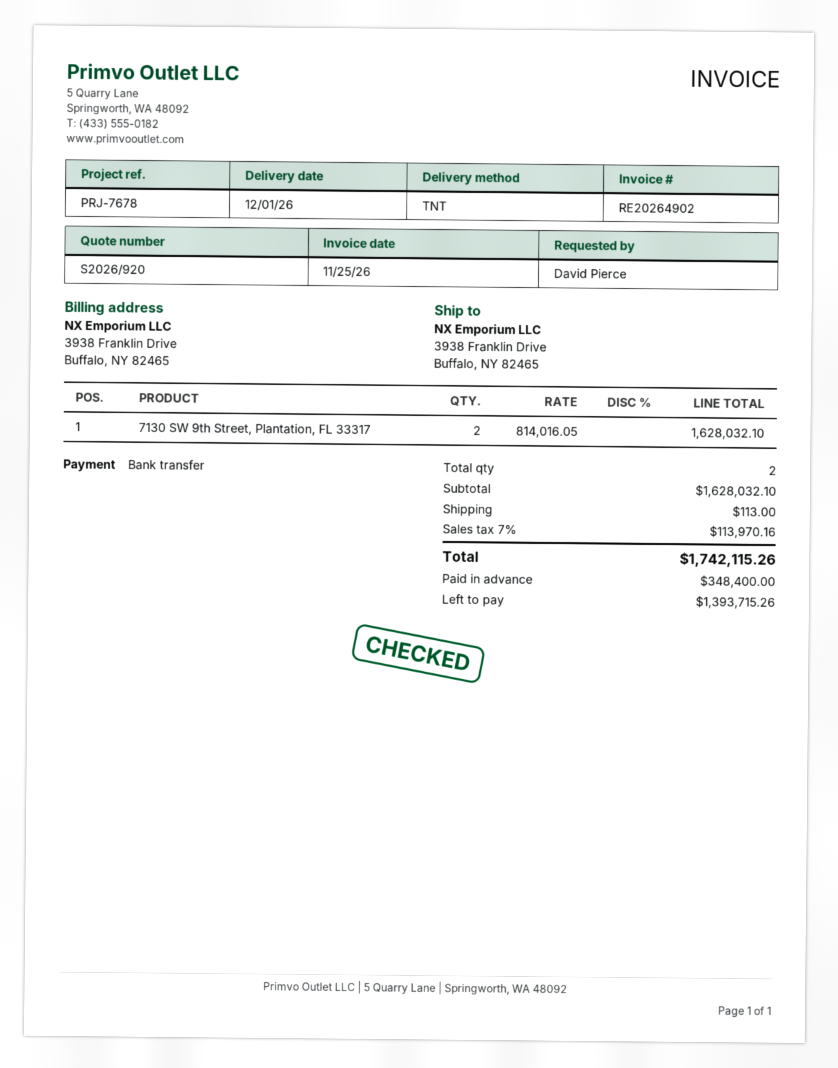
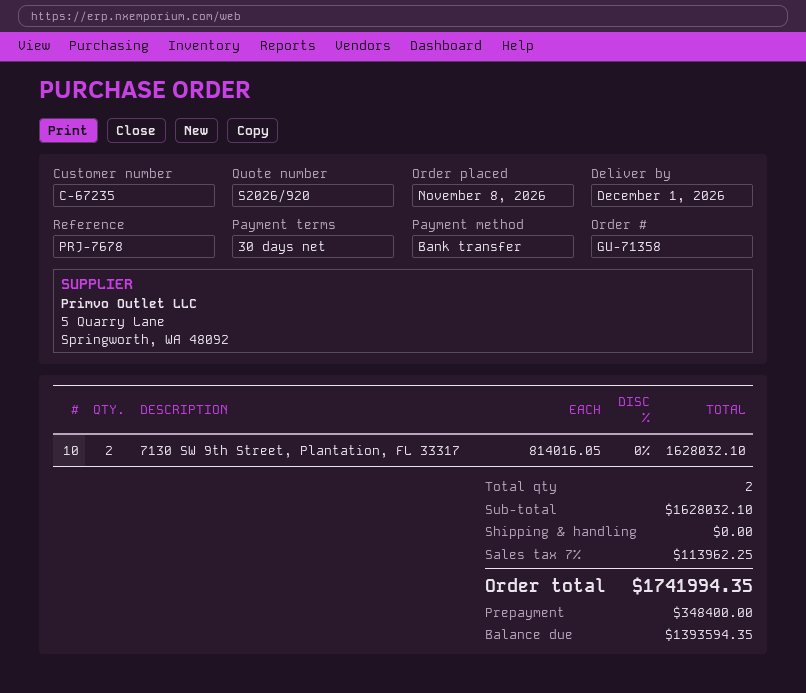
shipping: 113.00 -> 0.00
tax: 7% = 113970.16 -> 7% = 113962.25
total: 1742115.26 -> 1741994.35
balance: 1393715.26 -> 1393594.35

